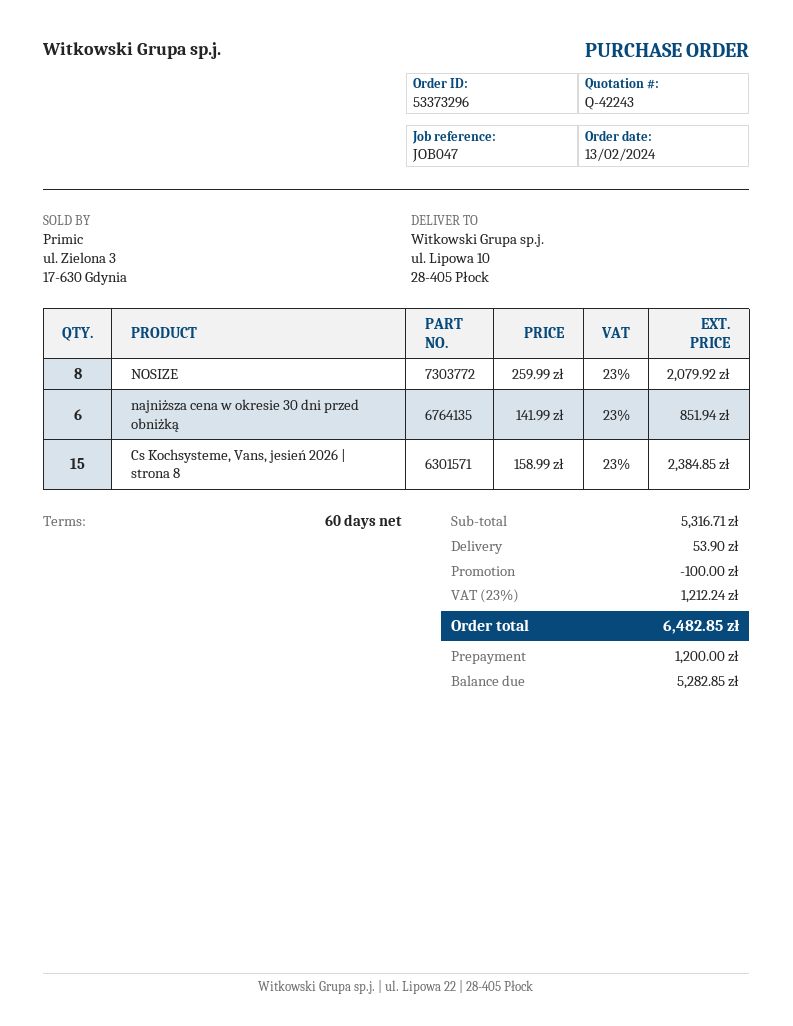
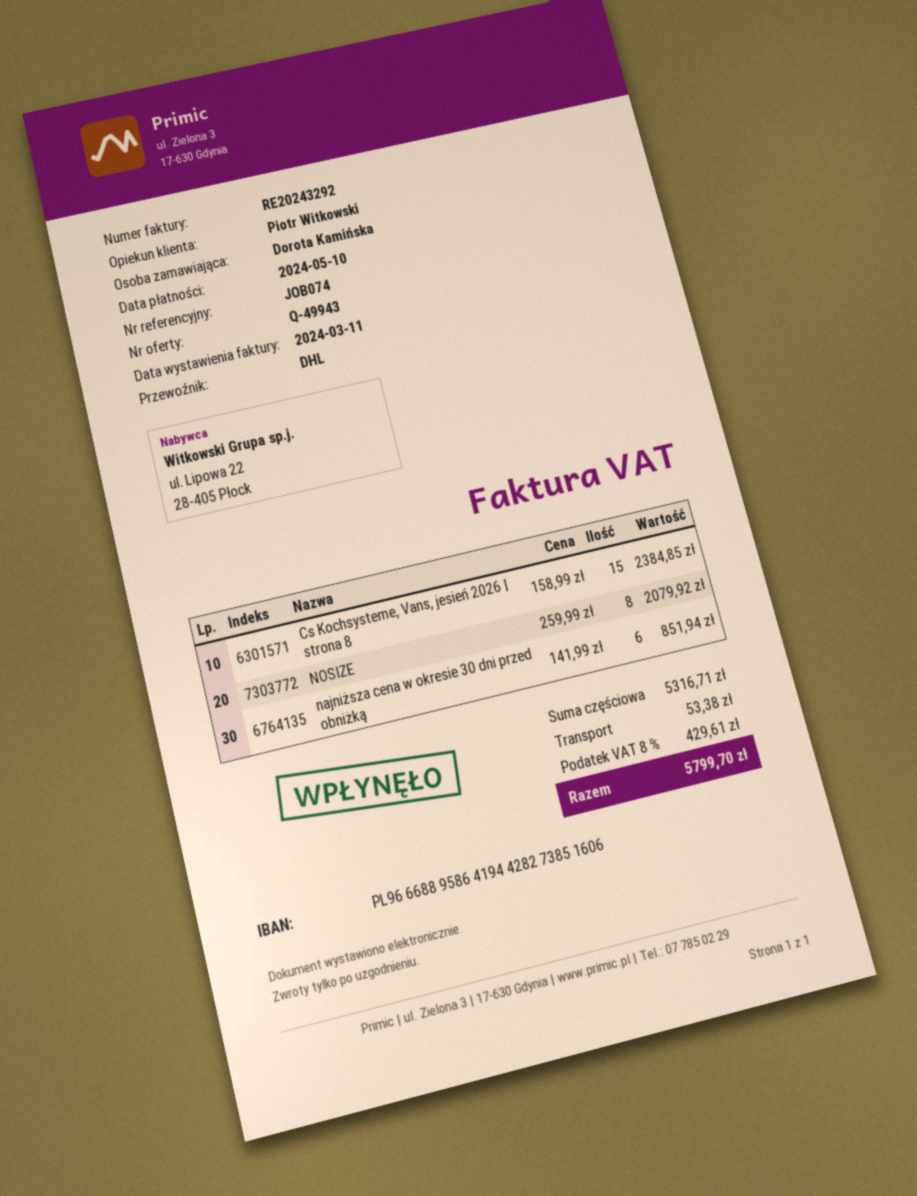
quote number: Q-42243 -> Q-49943
reference: JOB047 -> JOB074
discount: 100.00 -> none
shipping: 53.90 -> 53.38
tax: 23% = 1212.24 -> 8% = 429.61
total: 6482.85 -> 5799.70

